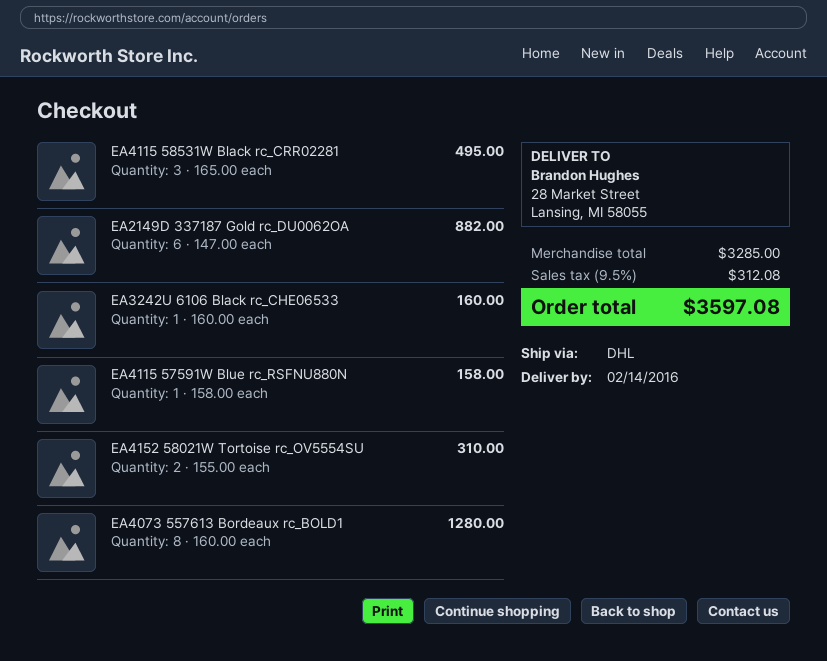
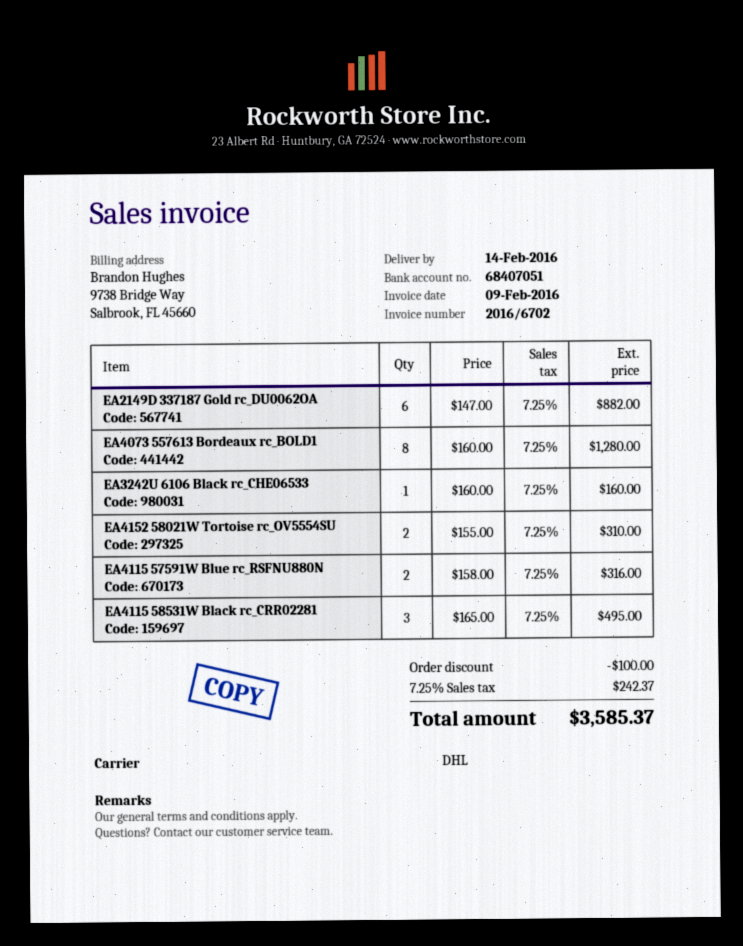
EA4115 57591W Blue rc_RSFNU880N: 1 x 158.00 = 158.00 -> 2 x 158.00 = 316.00
discount: none -> 100.00
tax: 9.5% = 312.08 -> 7.25% = 242.37
total: 3597.08 -> 3585.37

